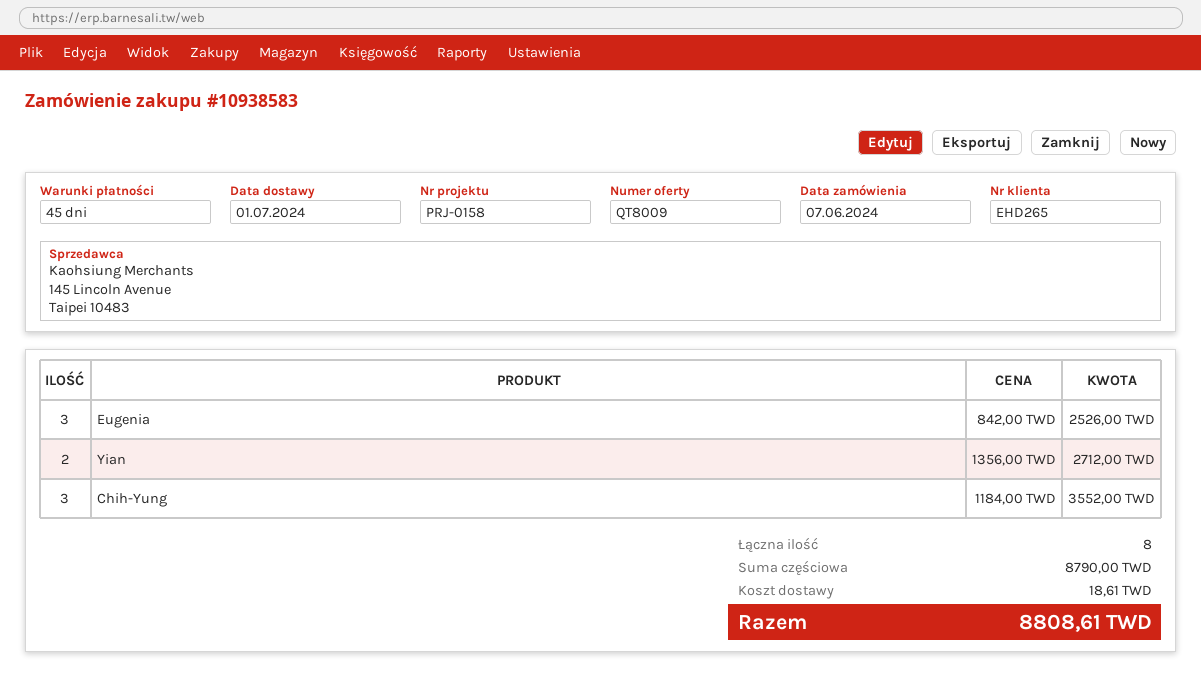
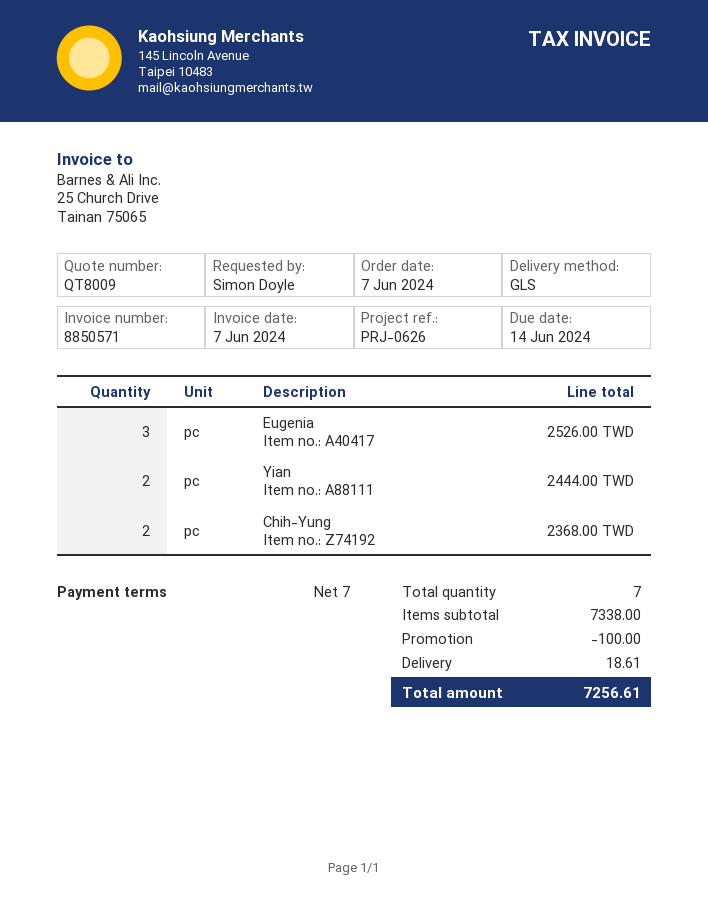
payment terms: 45 days -> 7 days
reference: PRJ-0158 -> PRJ-0626
Yian: 2 for 2712.00 -> 2 for 2444.00
Chih-Yung: 3 for 3552.00 -> 2 for 2368.00
total quantity: 8 -> 7
subtotal: 8790.00 -> 7338.00
discount: none -> 100.00
total: 8808.61 -> 7256.61

